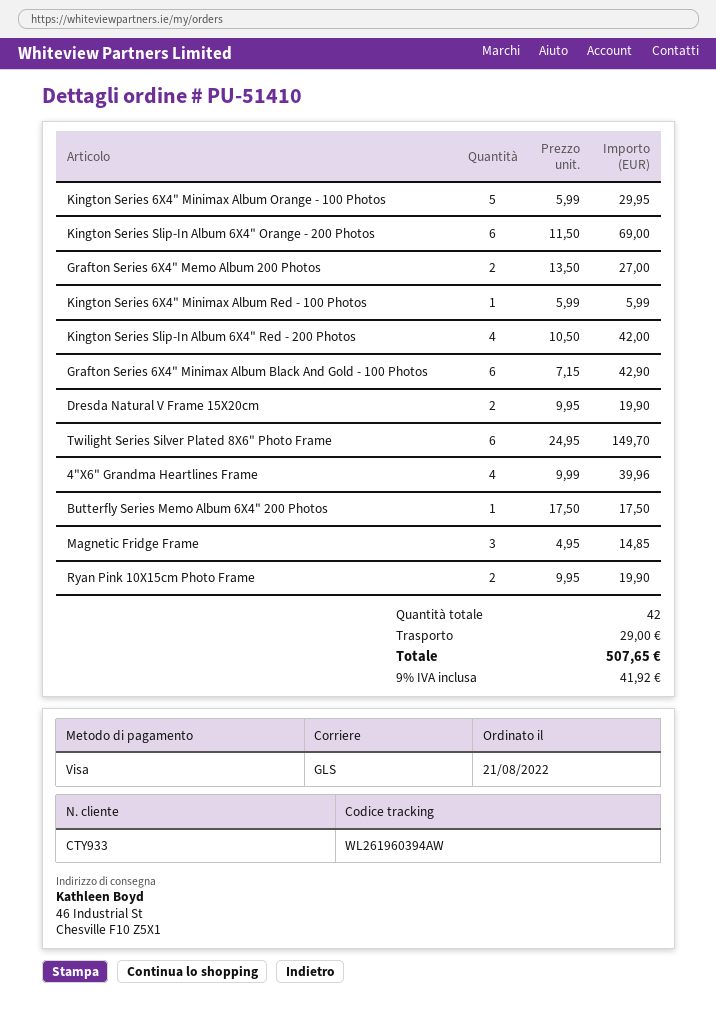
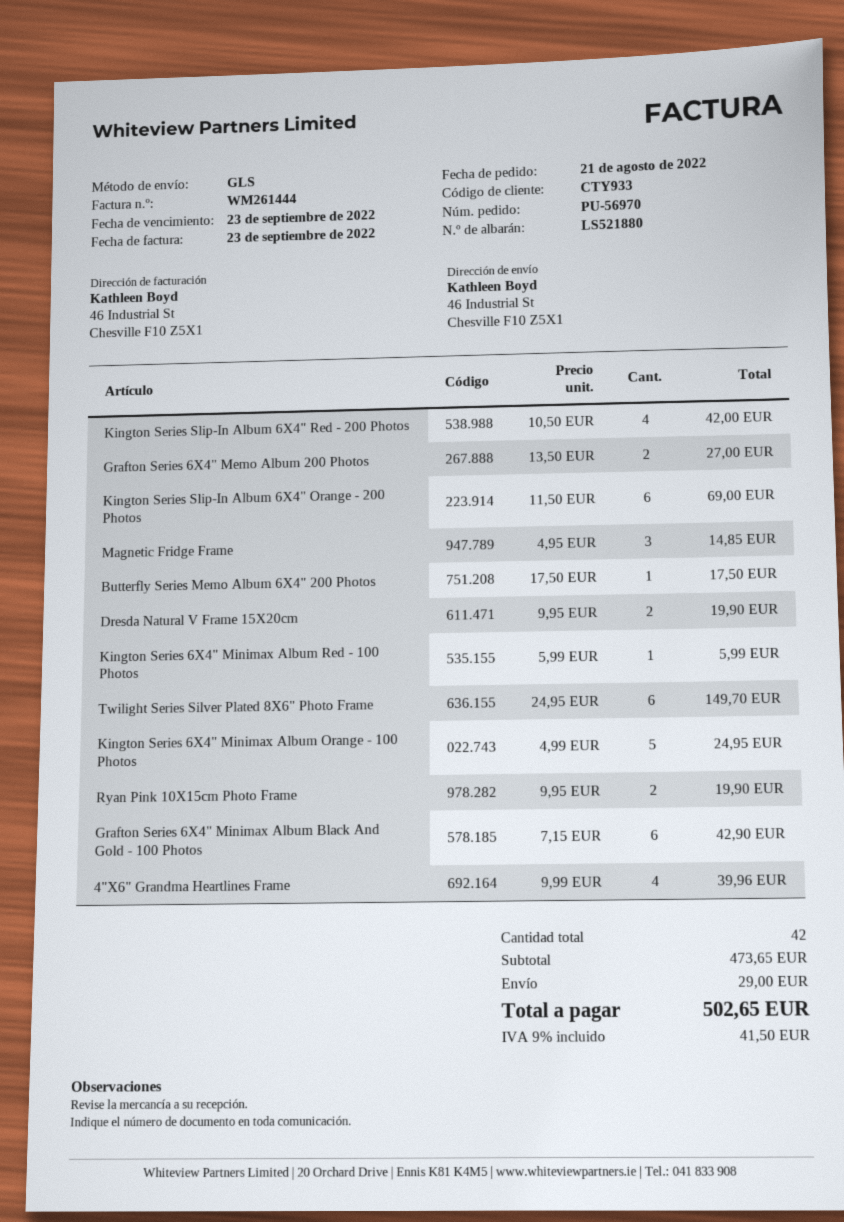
order number: PU-51410 -> PU-56970
Kington Series 6X4" Minimax Album Orange - 100 Photos: 5 x 5.99 = 29.95 -> 5 x 4.99 = 24.95
tax: 9% = 41.92 -> 9% = 41.50
total: 507.65 -> 502.65

